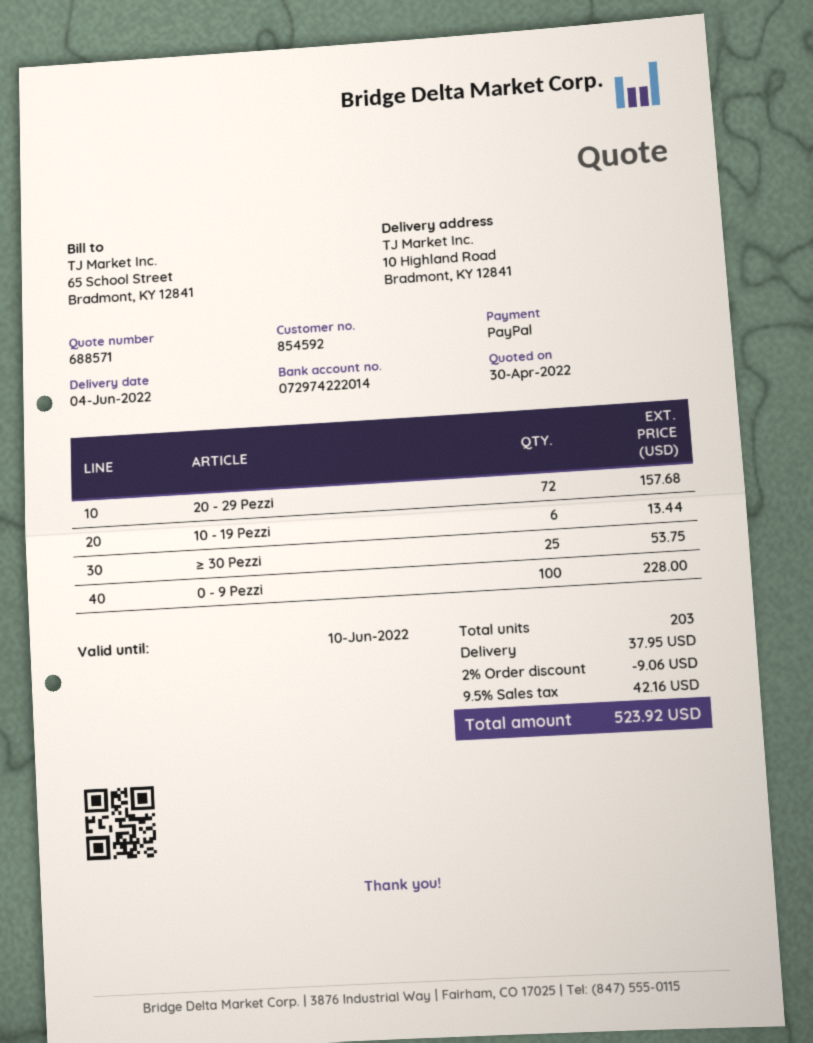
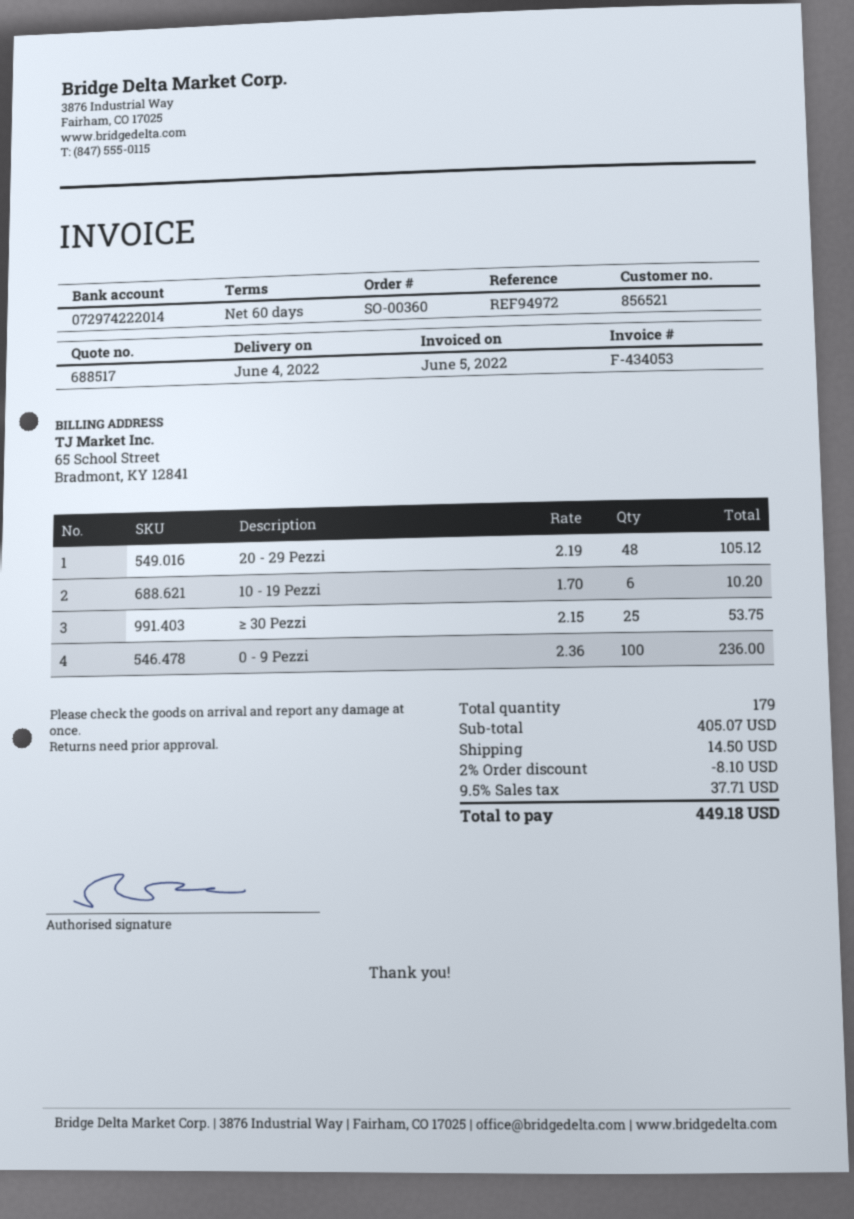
quote number: 688571 -> 688517
customer number: 854592 -> 856521
20 - 29 Pezzi: 72 for 157.68 -> 48 for 105.12
10 - 19 Pezzi: 6 for 13.44 -> 6 for 10.20
0 - 9 Pezzi: 100 for 228.00 -> 100 for 236.00
total quantity: 203 -> 179
discount: 2% = 9.06 -> 2% = 8.10
shipping: 37.95 -> 14.50
tax: 9.5% = 42.16 -> 9.5% = 37.71
total: 523.92 -> 449.18

